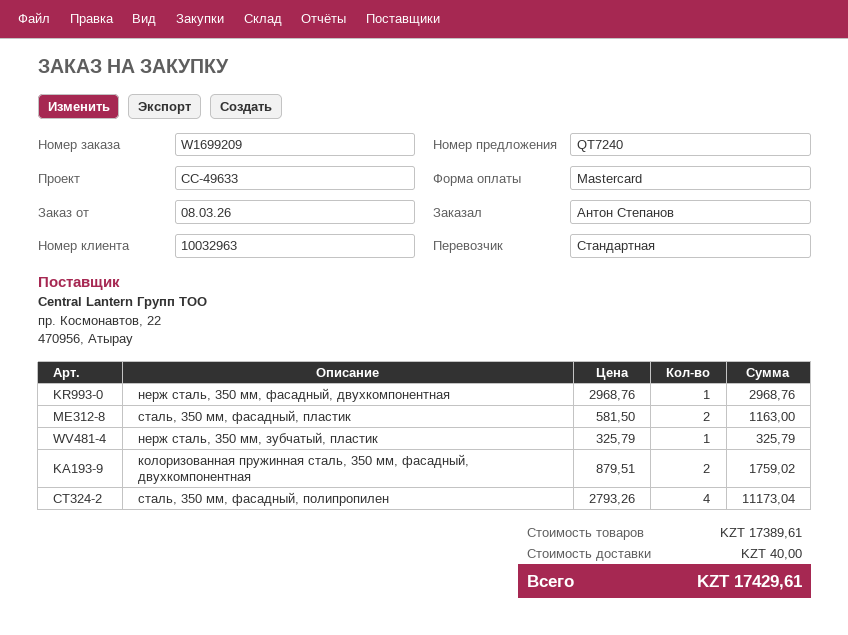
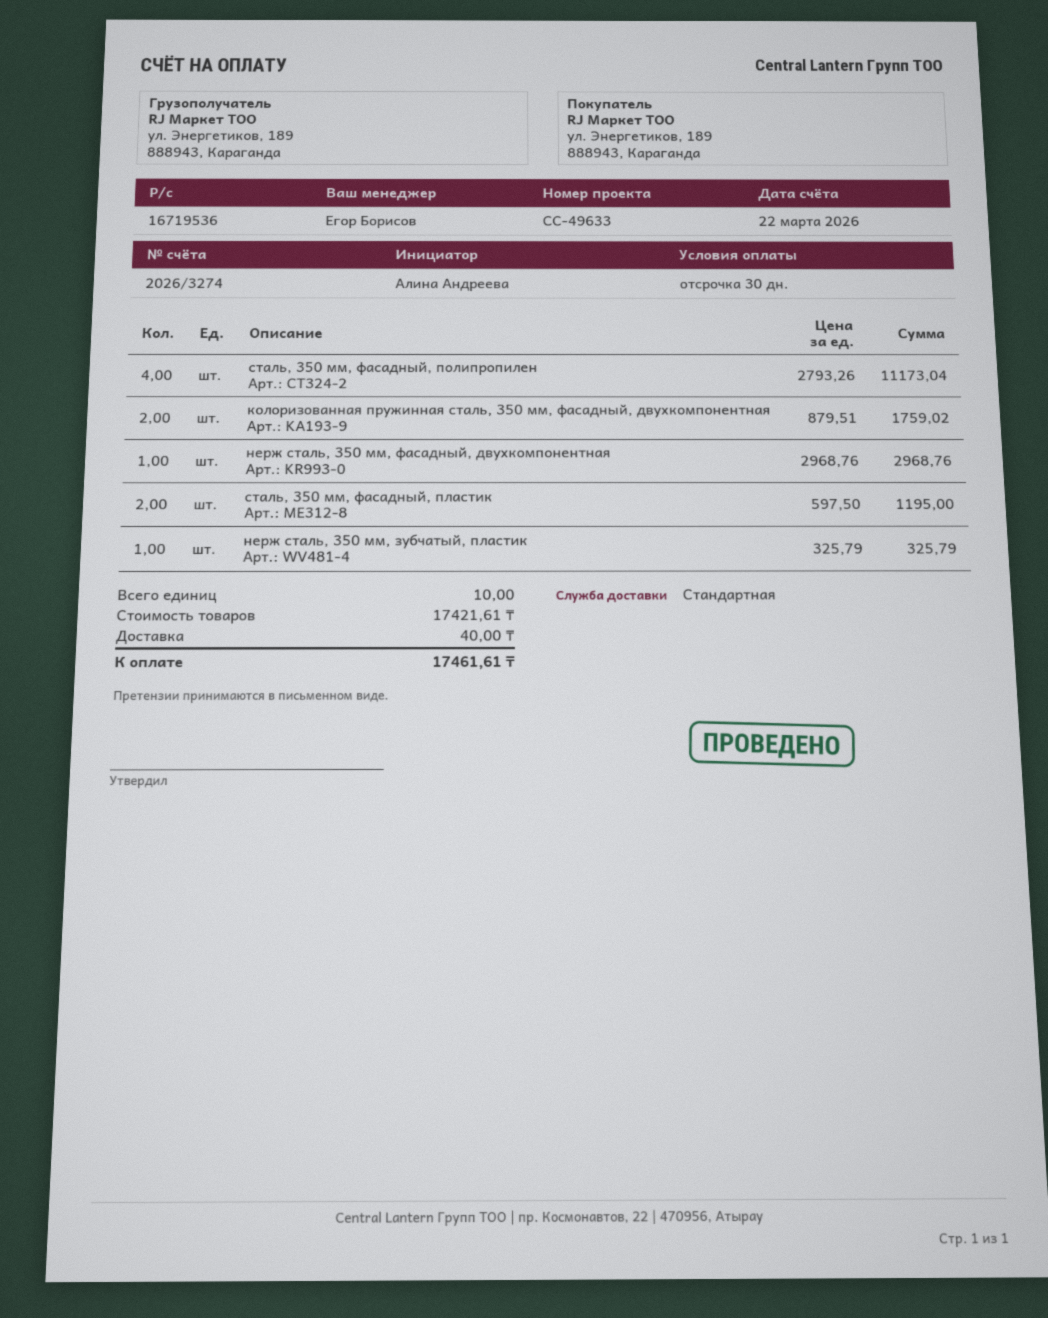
ordered by: Антон Степанов -> Алина Андреева
сталь, 350 мм, фасадный, пластик: 2 x 581.50 = 1163.00 -> 2 x 597.50 = 1195.00
subtotal: 17389.61 -> 17421.61
total: 17429.61 -> 17461.61

